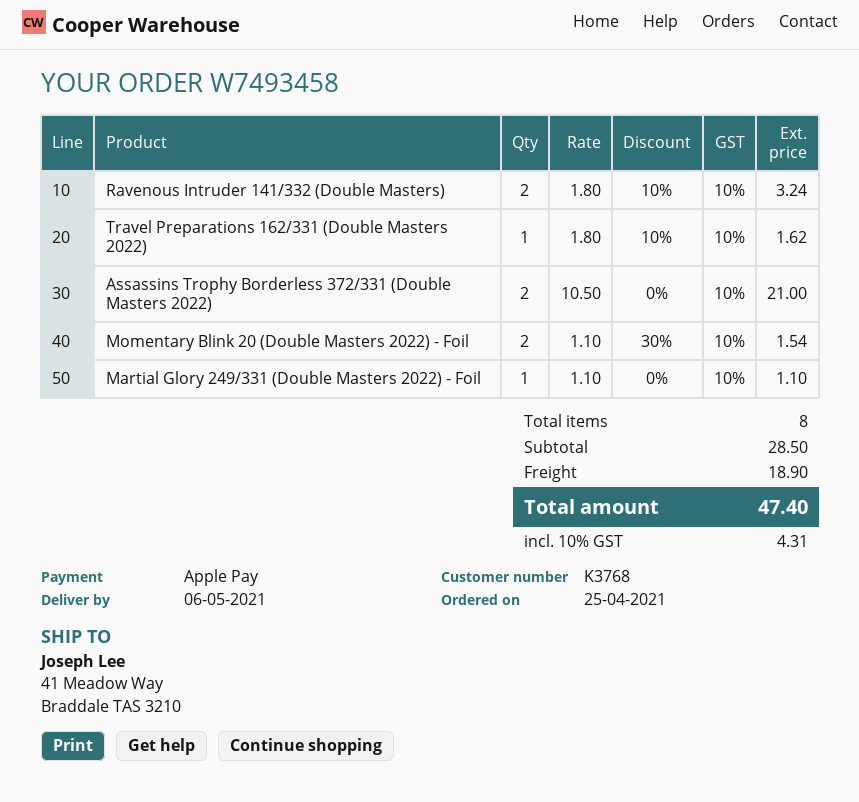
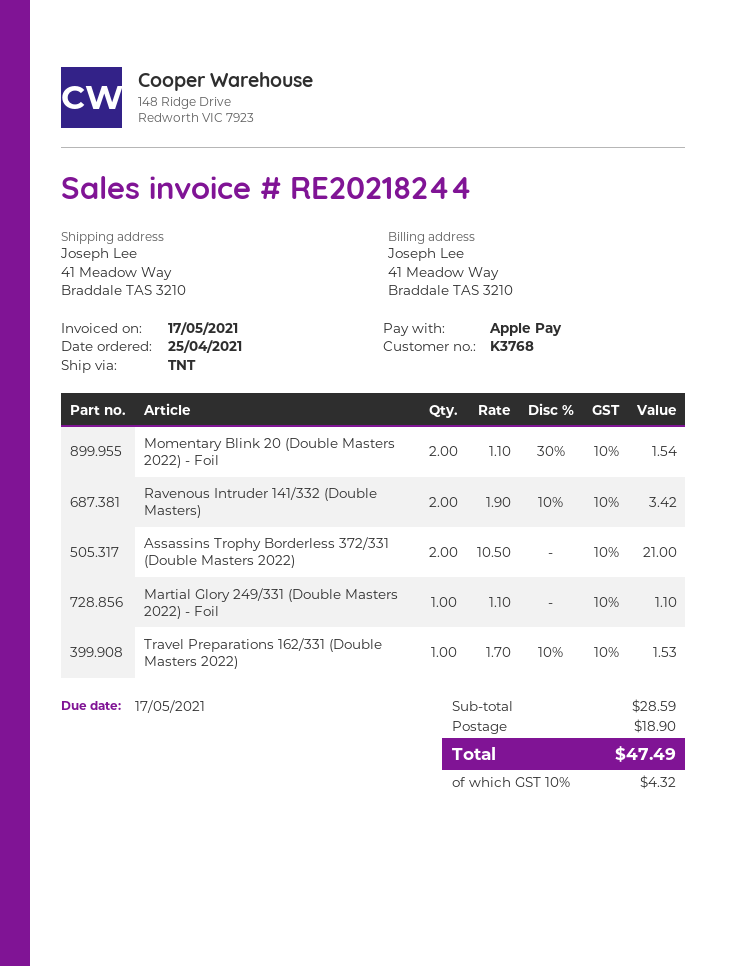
Ravenous Intruder 141/332 (Double Masters): 2 x 1.80 - 10% = 3.24 -> 2 x 1.90 - 10% = 3.42
Travel Preparations 162/331 (Double Masters 2022): 1 x 1.80 - 10% = 1.62 -> 1 x 1.70 - 10% = 1.53
subtotal: 28.50 -> 28.59
tax: 10% = 4.31 -> 10% = 4.32
total: 47.40 -> 47.49

